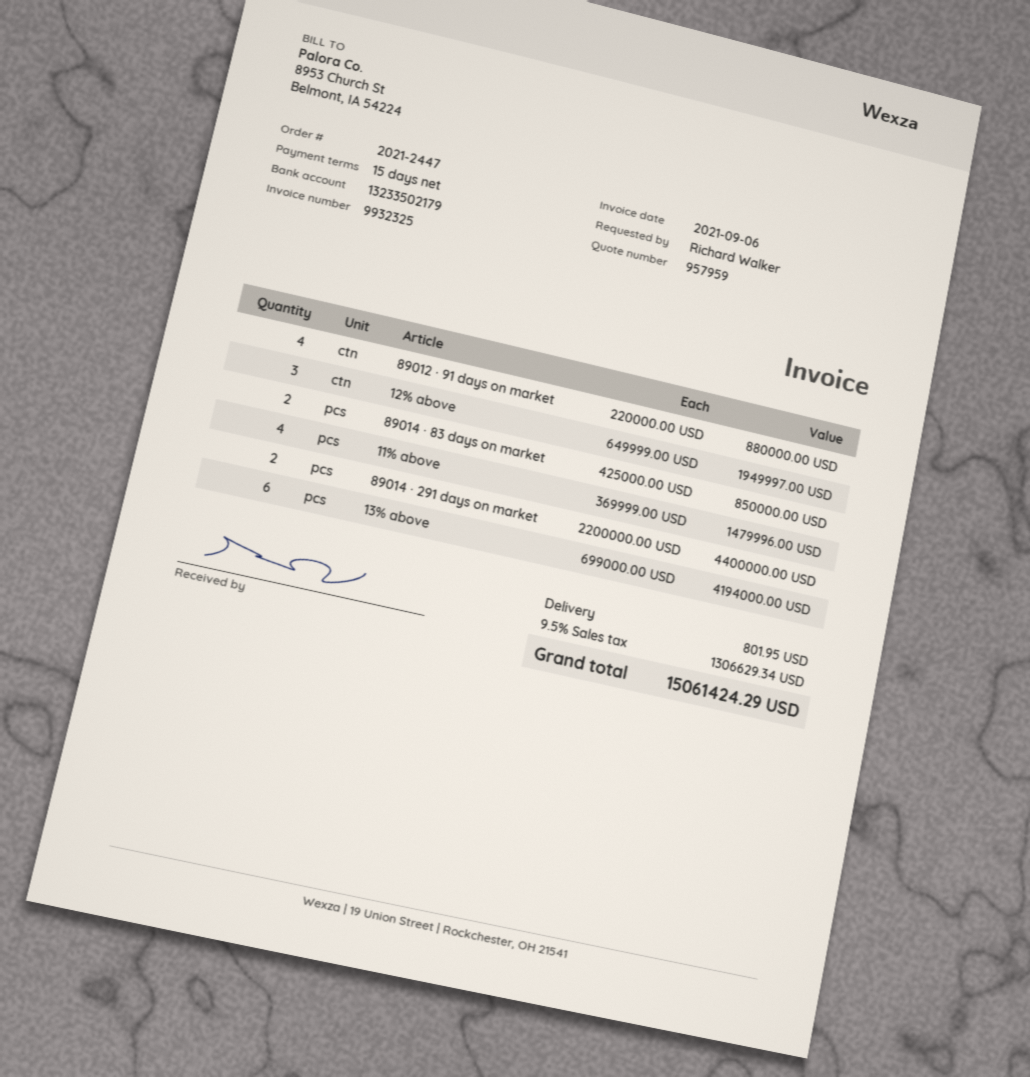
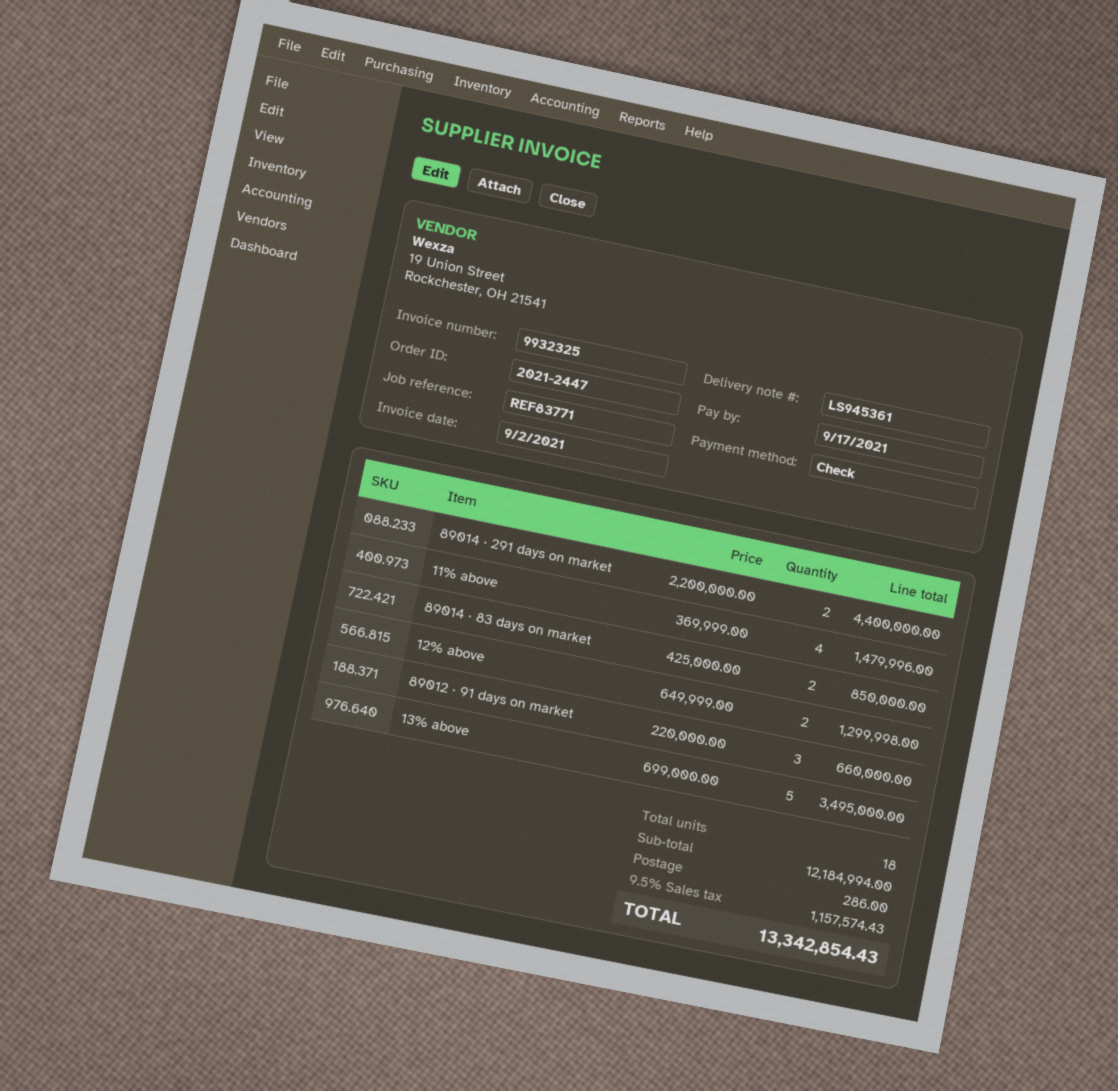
invoice date: 2021-09-06 -> 2021-09-02
89012 · 91 days on market: 4 x 220000.00 = 880000.00 -> 3 x 220000.00 = 660000.00
12% above: 3 x 649999.00 = 1949997.00 -> 2 x 649999.00 = 1299998.00
13% above: 6 x 699000.00 = 4194000.00 -> 5 x 699000.00 = 3495000.00
shipping: 801.95 -> 286.00
tax: 9.5% = 1306629.34 -> 9.5% = 1157574.43
total: 15061424.29 -> 13342854.43

